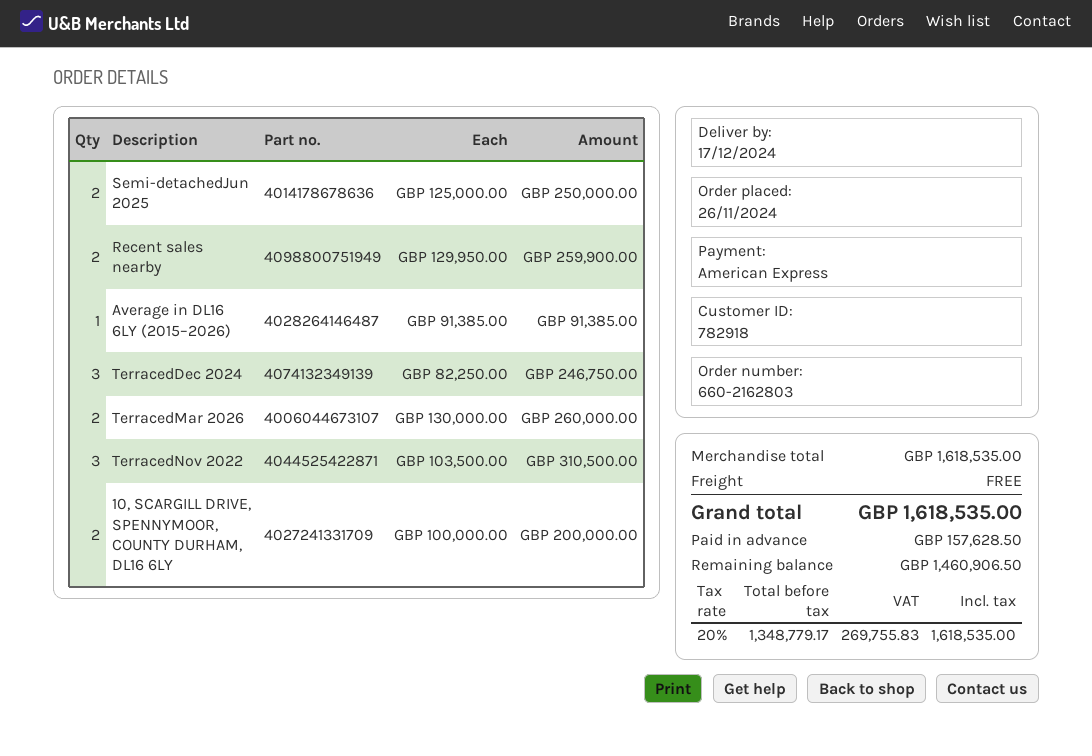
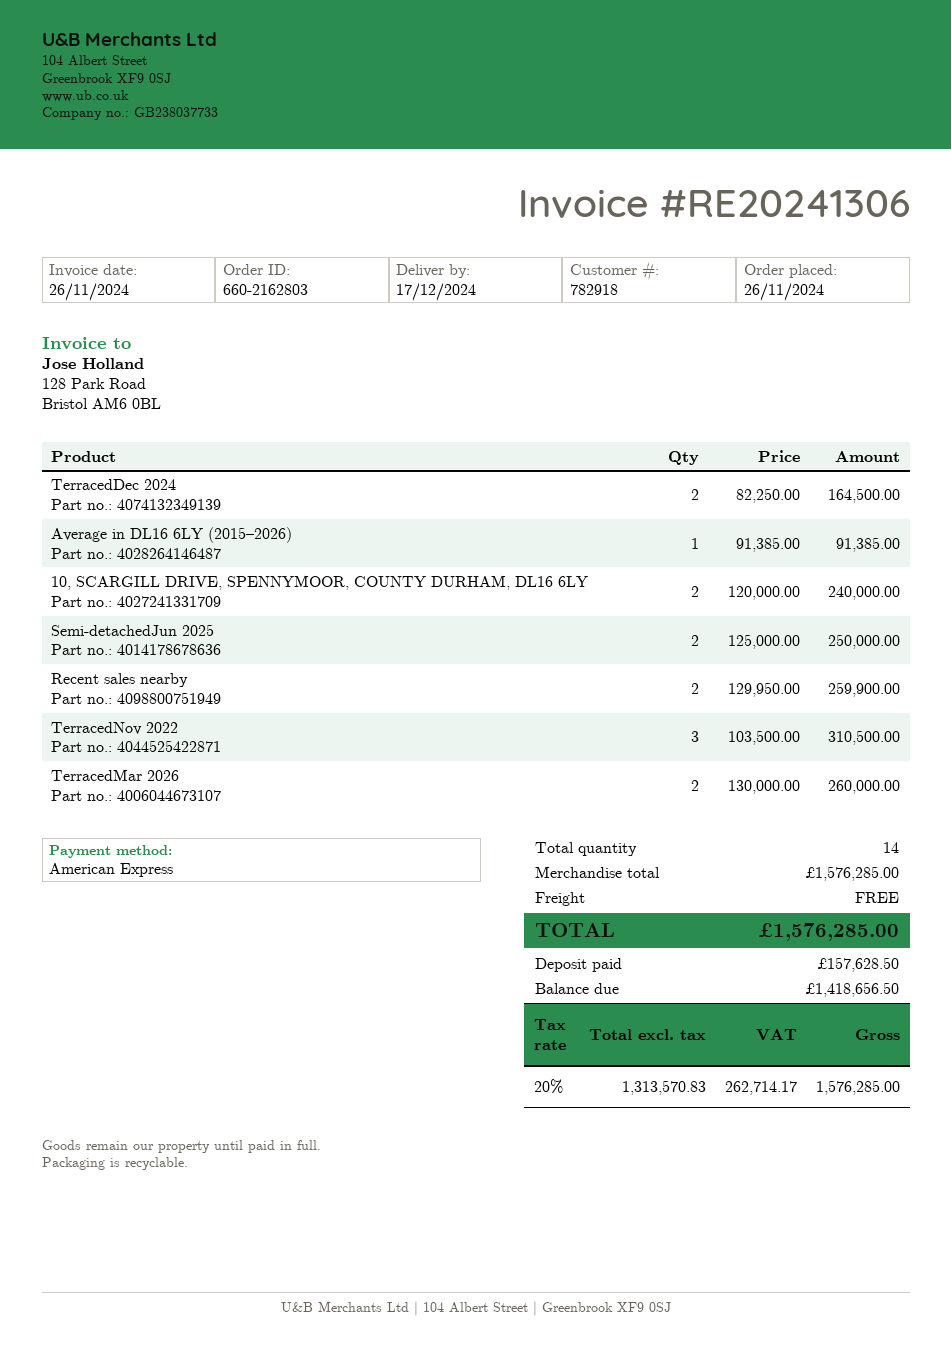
TerracedDec 2024: 3 x 82250.00 = 246750.00 -> 2 x 82250.00 = 164500.00
10, SCARGILL DRIVE, SPENNYMOOR, COUNTY DURHAM, DL16 6LY: 2 x 100000.00 = 200000.00 -> 2 x 120000.00 = 240000.00
subtotal: 1618535.00 -> 1576285.00
net: 1348779.17 -> 1313570.83
tax: 20% = 269755.83 -> 20% = 262714.17
total: 1618535.00 -> 1576285.00
balance: 1460906.50 -> 1418656.50

